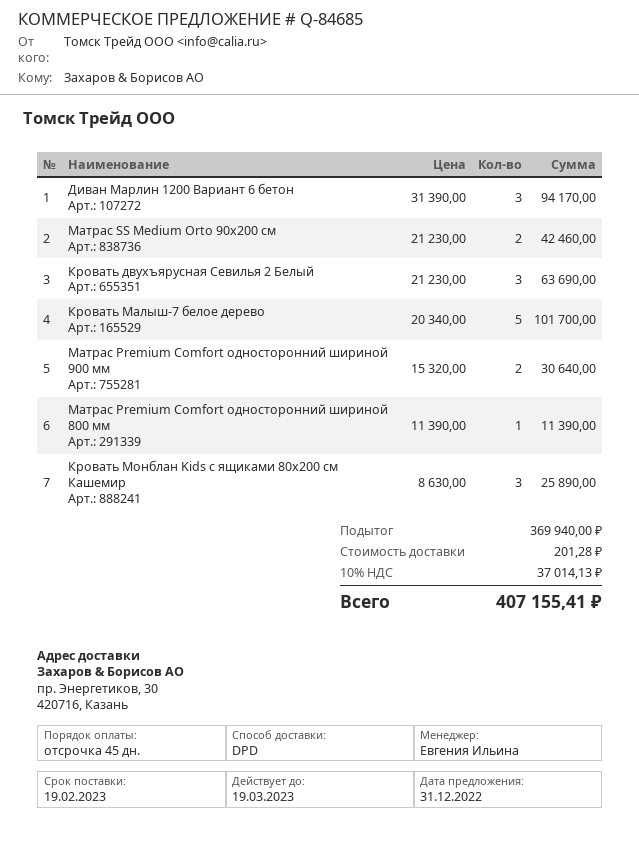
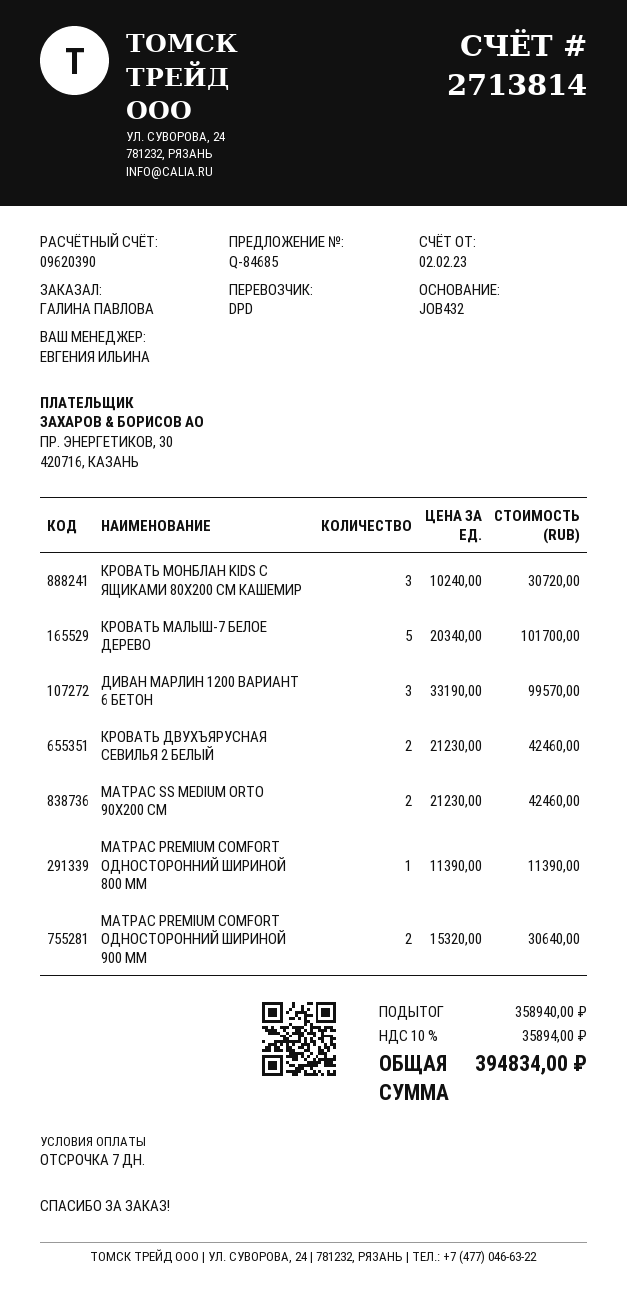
payment terms: 45 days -> 7 days
Диван Марлин 1200 Вариант 6 бетон: 3 x 31390.00 = 94170.00 -> 3 x 33190.00 = 99570.00
Кровать двухъярусная Севилья 2 Белый: 3 x 21230.00 = 63690.00 -> 2 x 21230.00 = 42460.00
Кровать Монблан Kids с ящиками 80х200 см Кашемир: 3 x 8630.00 = 25890.00 -> 3 x 10240.00 = 30720.00
subtotal: 369940.00 -> 358940.00
shipping: 201.28 -> none
tax: 10% = 37014.13 -> 10% = 35894.00
total: 407155.41 -> 394834.00

